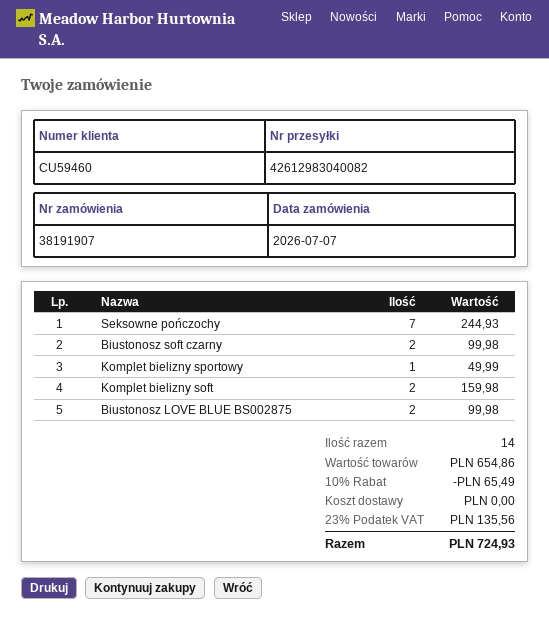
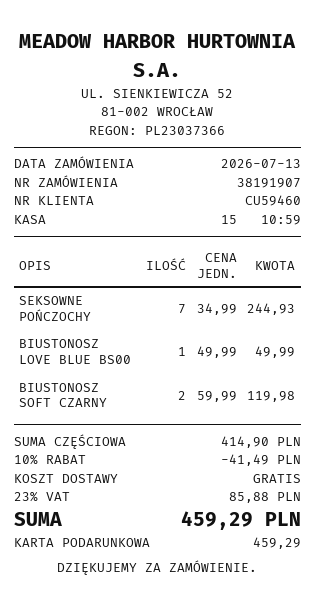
order date: 2026-07-07 -> 2026-07-13
Biustonosz soft czarny: 2 for 99.98 -> 2 for 119.98
Komplet bielizny sportowy: 1 for 49.99 -> none
Komplet bielizny soft: 2 for 159.98 -> none
Biustonosz LOVE BLUE BS002875: 2 for 99.98 -> 1 for 49.99
subtotal: 654.86 -> 414.90
discount: 10% = 65.49 -> 10% = 41.49
tax: 23% = 135.56 -> 23% = 85.88
total: 724.93 -> 459.29

